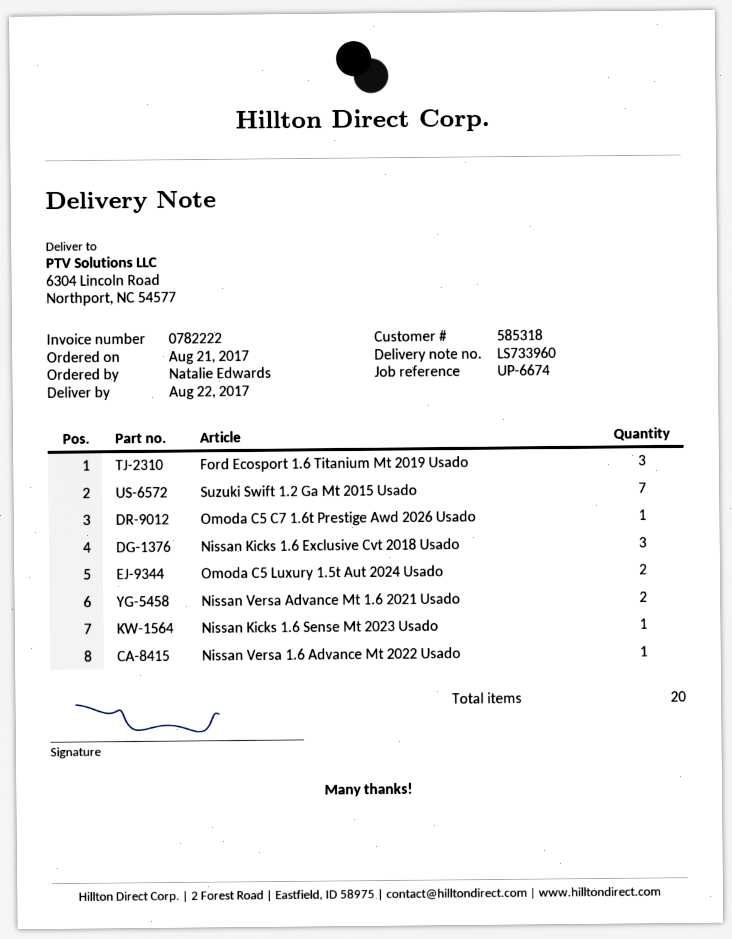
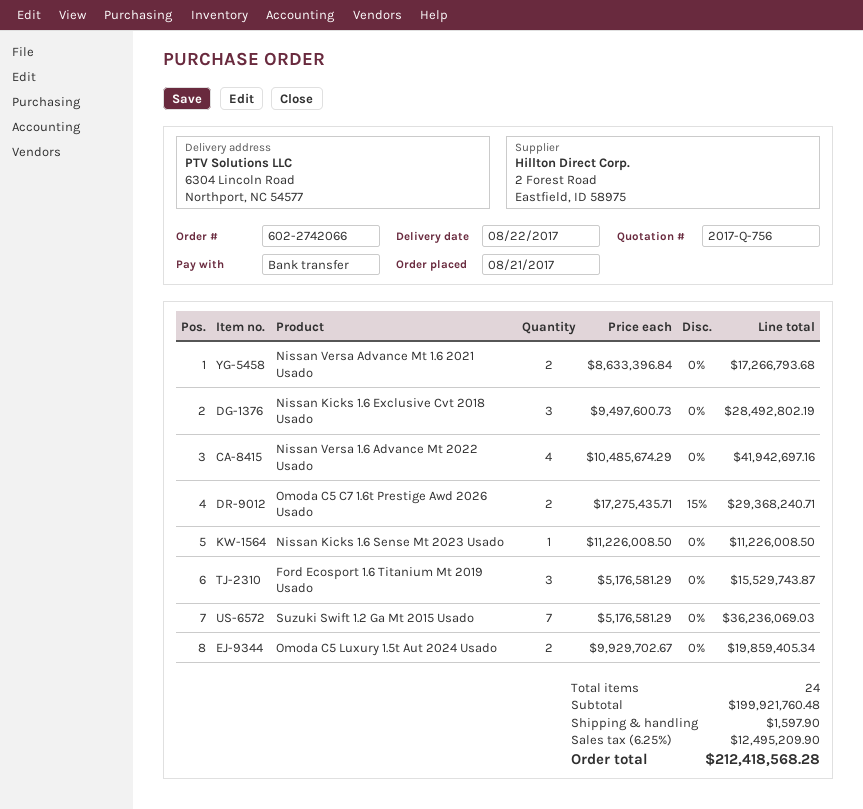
Omoda C5 C7 1.6t Prestige Awd 2026 Usado: 1 -> 2
Nissan Versa 1.6 Advance Mt 2022 Usado: 1 -> 4
total quantity: 20 -> 24

